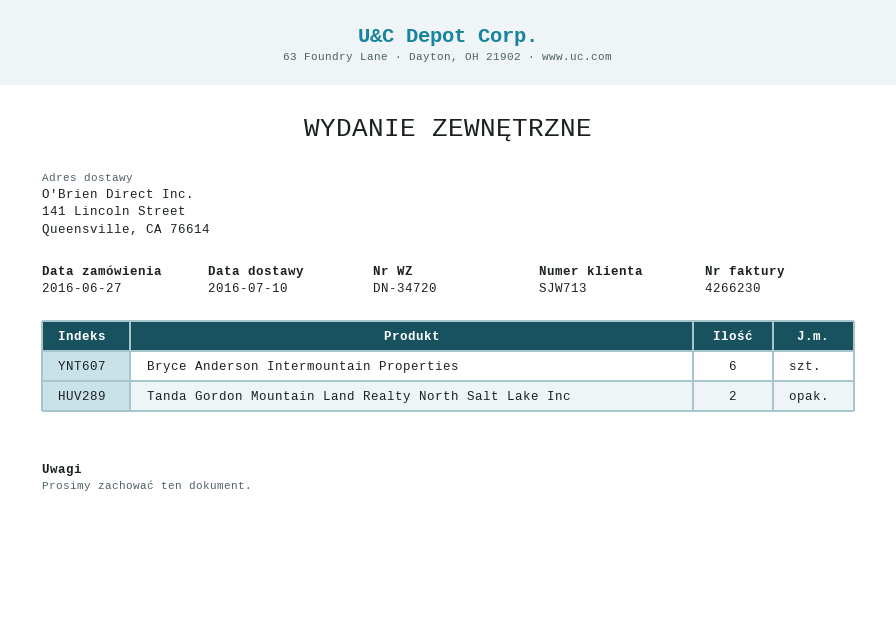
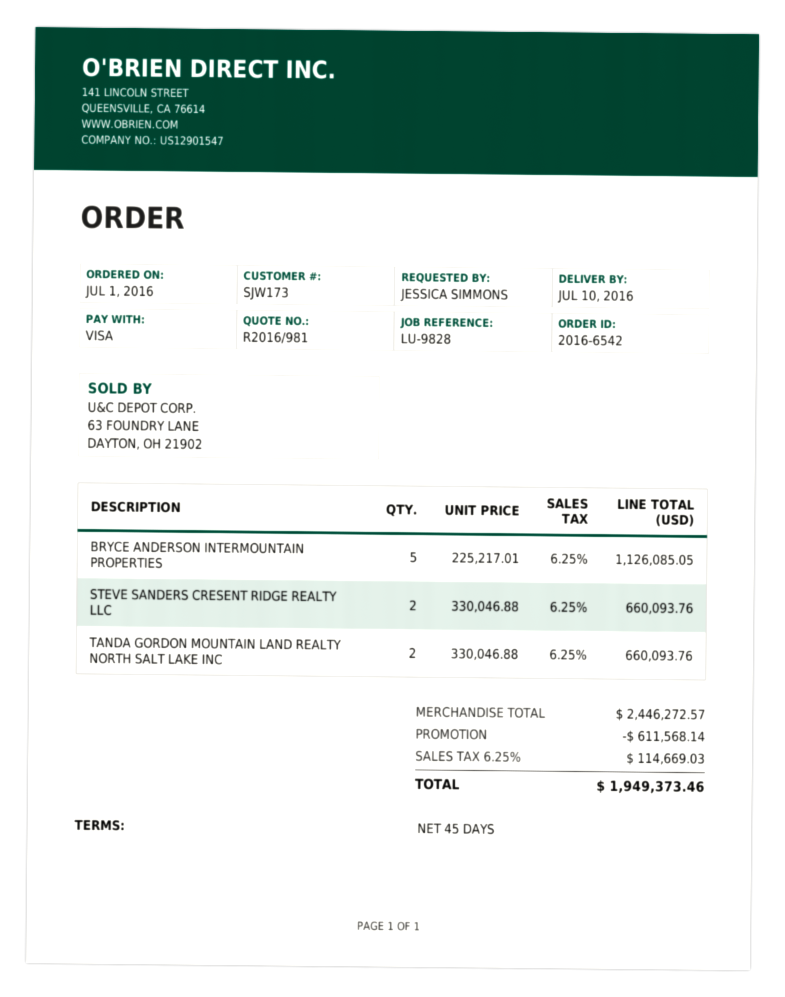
order date: 2016-06-27 -> 2016-07-01
customer number: SJW713 -> SJW173
Bryce Anderson Intermountain Properties: 6 -> 5
STEVE SANDERS CRESENT RIDGE REALTY LLC: none -> 2

